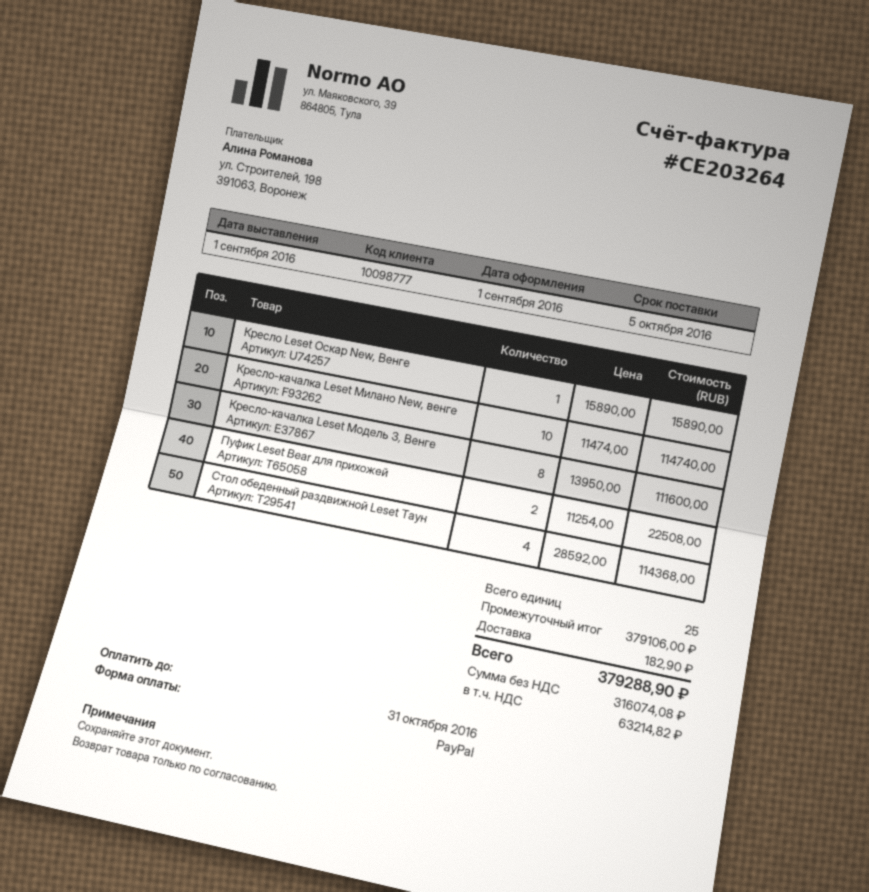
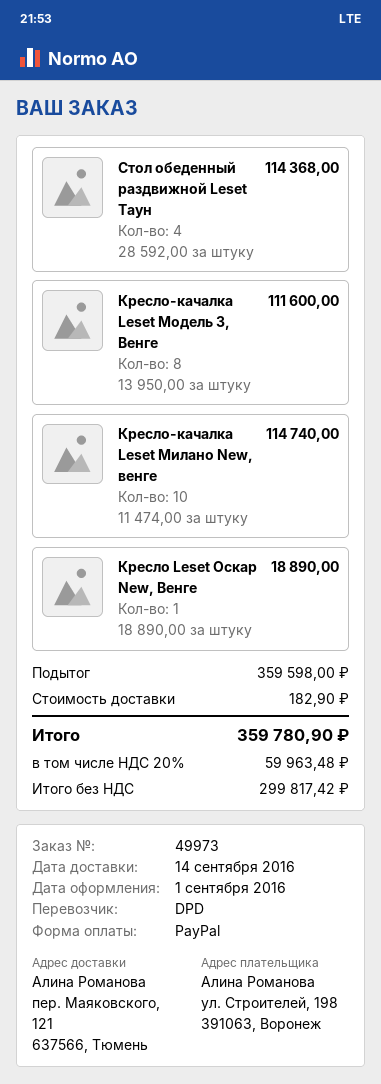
delivery date: 2016-10-05 -> 2016-09-14
Кресло Leset Оскар New, Венге: 1 x 15890.00 = 15890.00 -> 1 x 18890.00 = 18890.00
Пуфик Leset Bear для прихожей: 2 x 11254.00 = 22508.00 -> none
subtotal: 379106.00 -> 359598.00
net: 316074.08 -> 299817.42
tax: 63214.82 -> 59963.48
total: 379288.90 -> 359780.90

